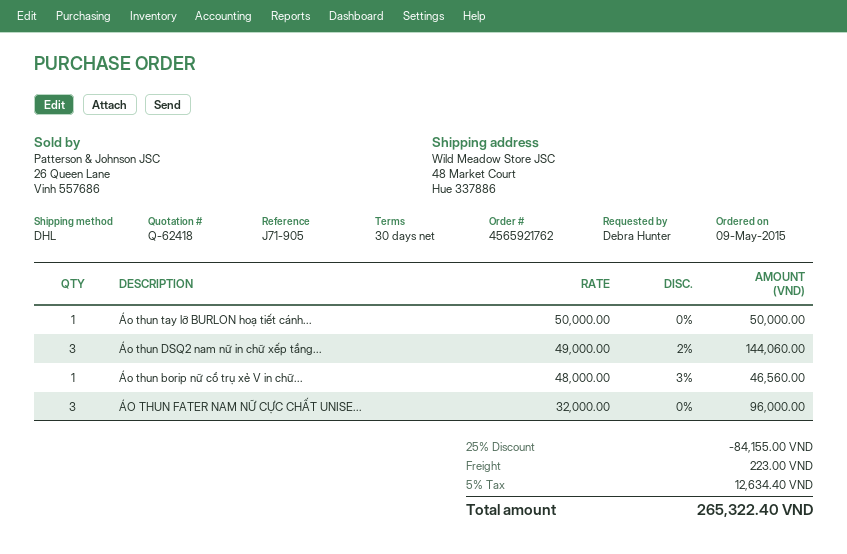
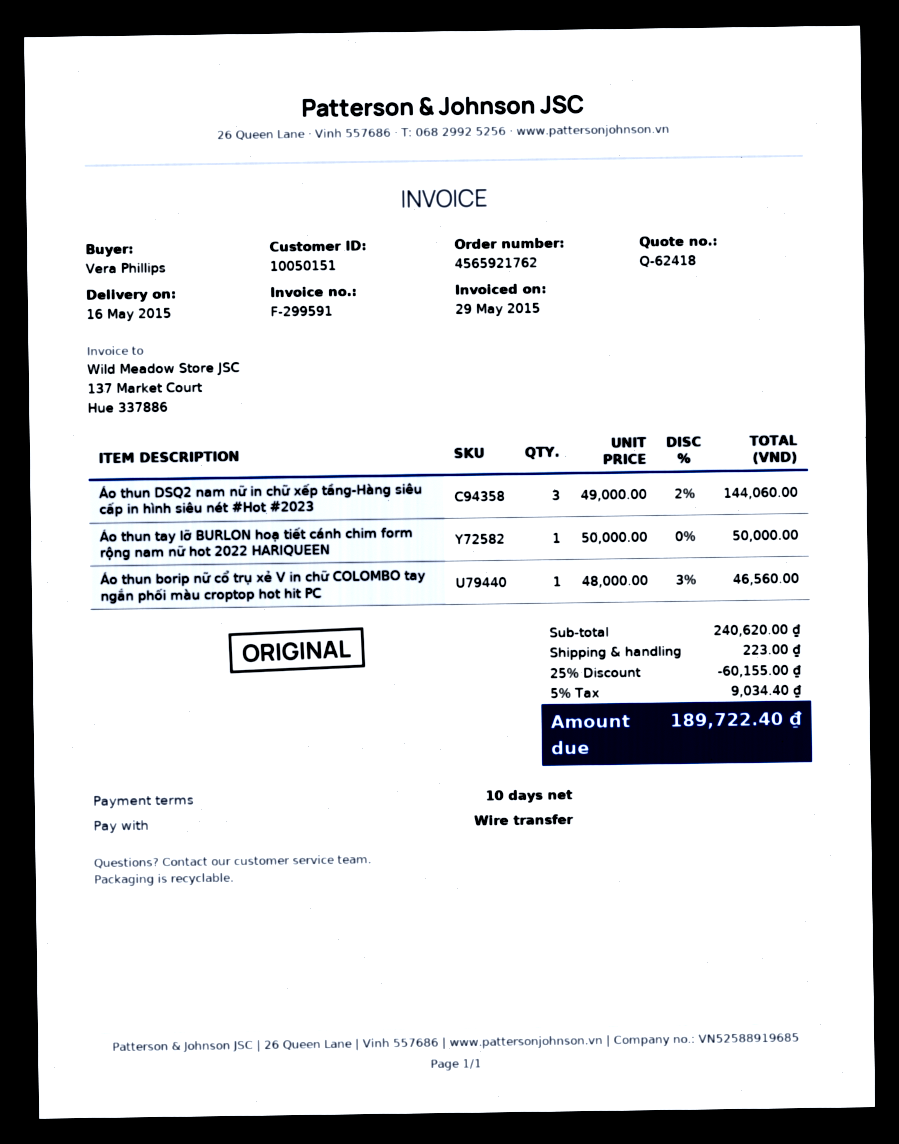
payment terms: 30 days -> 10 days
ordered by: Debra Hunter -> Vera Phillips
ÁO THUN FATER NAM NỮ CỰC CHẤT UNISE...: 3 x 32000.00 = 96000.00 -> none
discount: 25% = 84155.00 -> 25% = 60155.00
tax: 5% = 12634.40 -> 5% = 9034.40
total: 265322.40 -> 189722.40

